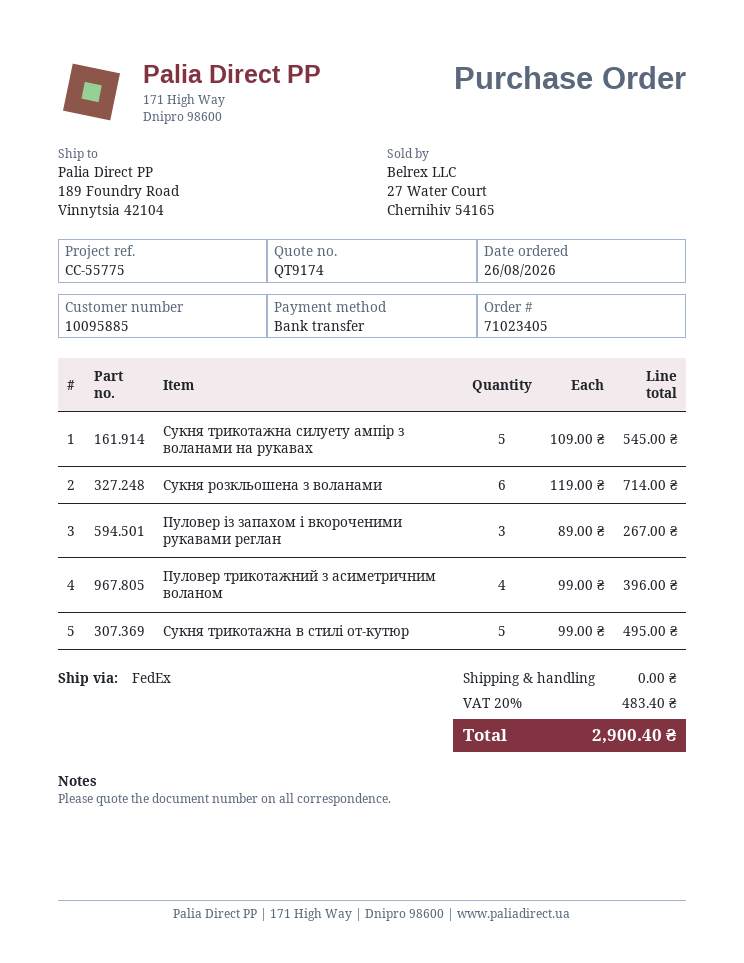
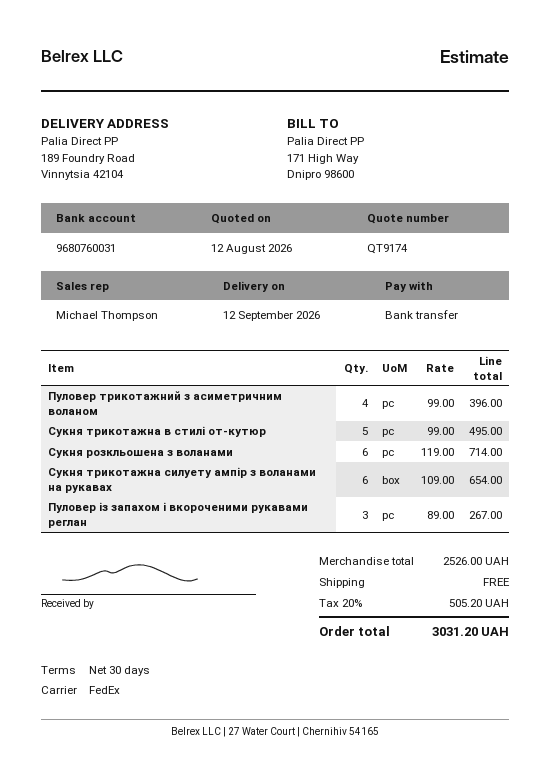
Сукня трикотажна силуету ампір з воланами на рукавах: 5 x 109.00 = 545.00 -> 6 x 109.00 = 654.00
tax: 20% = 483.40 -> 20% = 505.20
total: 2900.40 -> 3031.20

